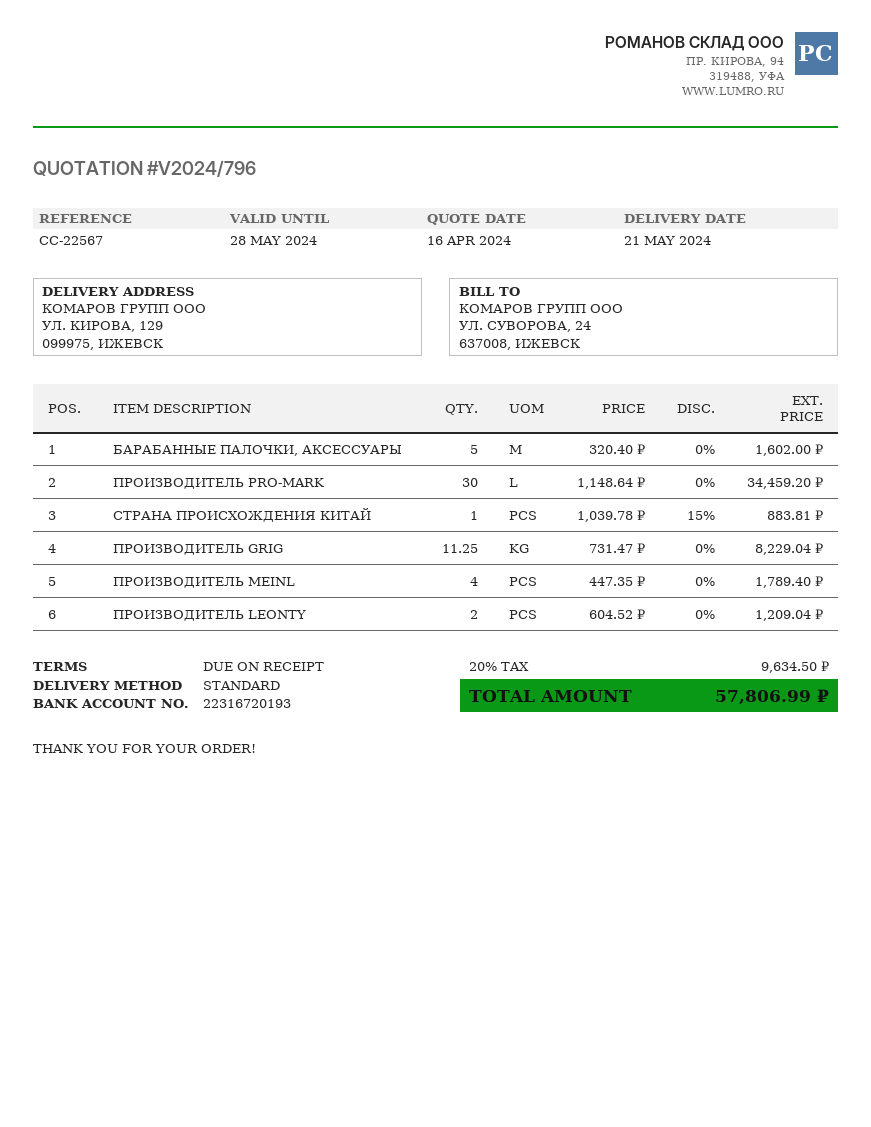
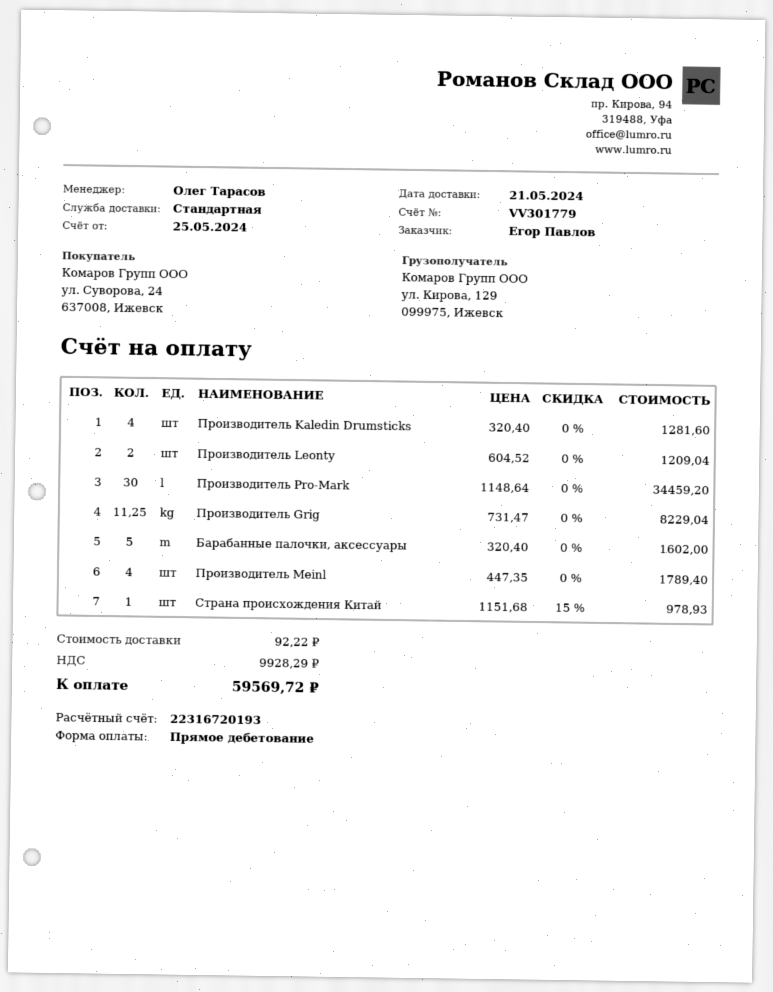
СТРАНА ПРОИСХОЖДЕНИЯ КИТАЙ: 1 x 1039.78 - 15% = 883.81 -> 1 x 1151.68 - 15% = 978.93
Производитель Kaledin Drumsticks: none -> 4 x 320.40 = 1281.60
shipping: none -> 92.22
tax: 9634.50 -> 9928.29
total: 57806.99 -> 59569.72

